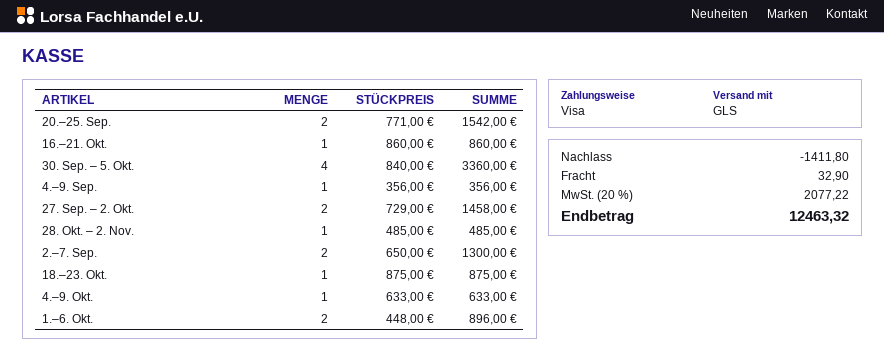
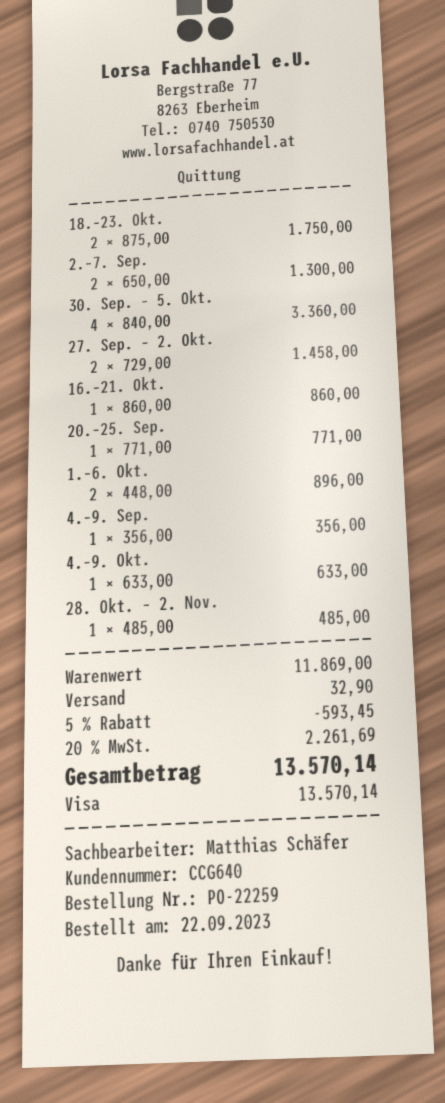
20.–25. Sep.: 2 x 771.00 = 1542.00 -> 1 x 771.00 = 771.00
18.–23. Okt.: 1 x 875.00 = 875.00 -> 2 x 875.00 = 1750.00
discount: 1411.80 -> 593.45
tax: 20% = 2077.22 -> 20% = 2261.69
total: 12463.32 -> 13570.14

